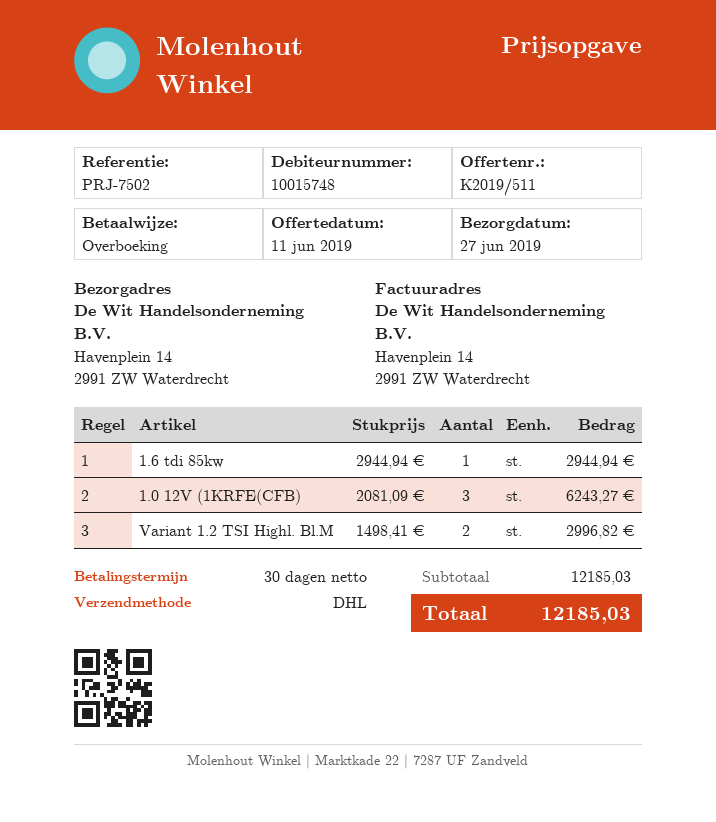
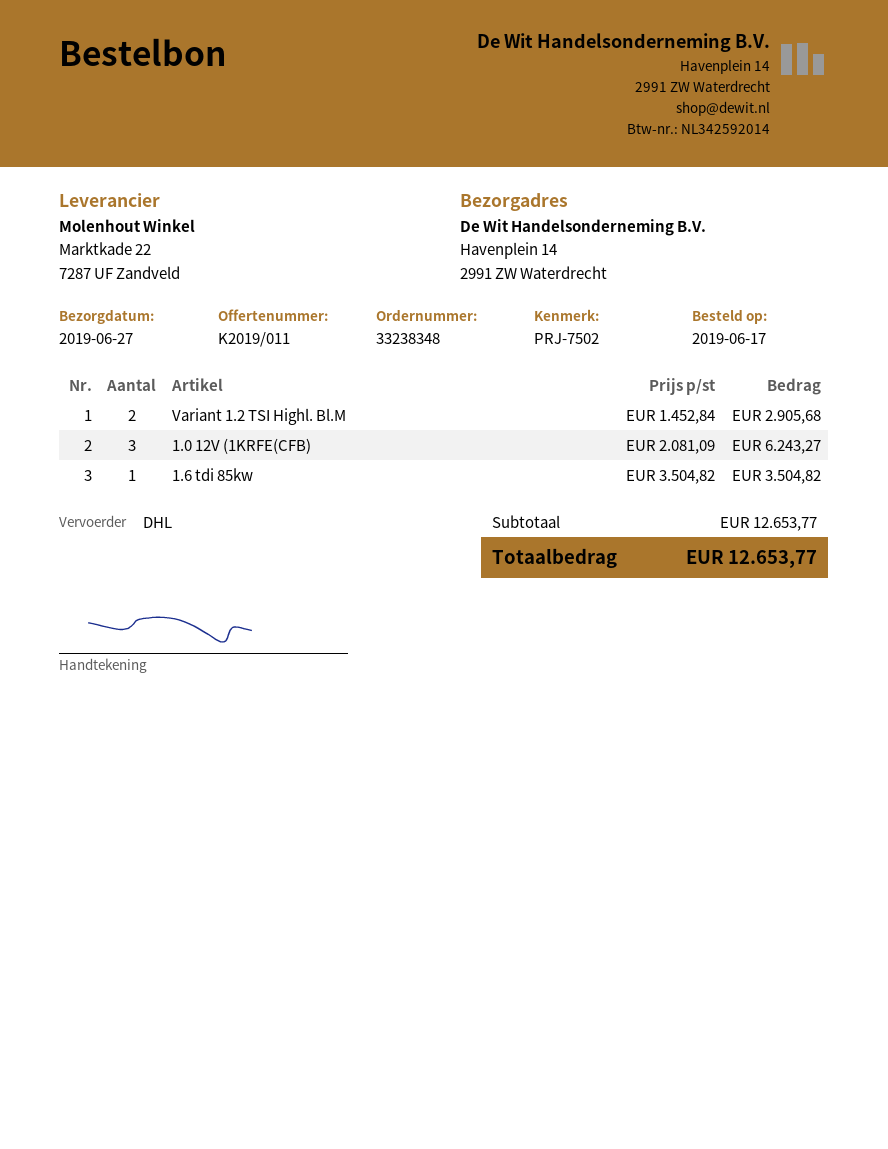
quote number: K2019/511 -> K2019/011
1.6 tdi 85kw: 1 x 2944.94 = 2944.94 -> 1 x 3504.82 = 3504.82
Variant 1.2 TSI Highl. Bl.M: 2 x 1498.41 = 2996.82 -> 2 x 1452.84 = 2905.68
subtotal: 12185.03 -> 12653.77
total: 12185.03 -> 12653.77

